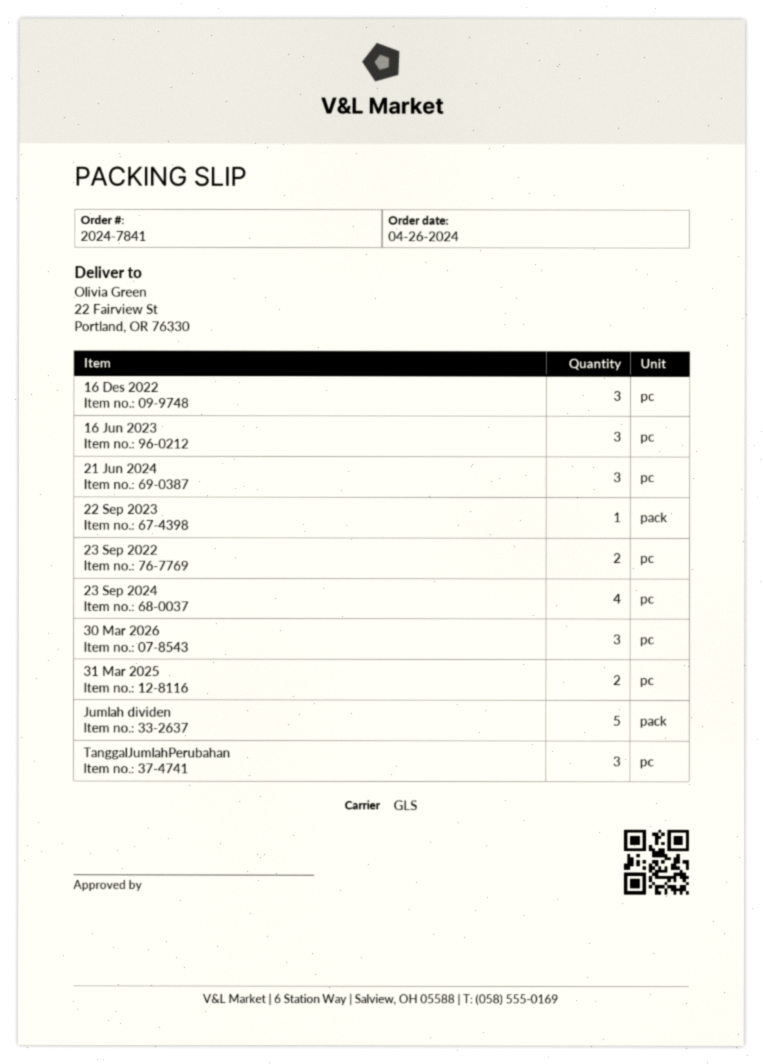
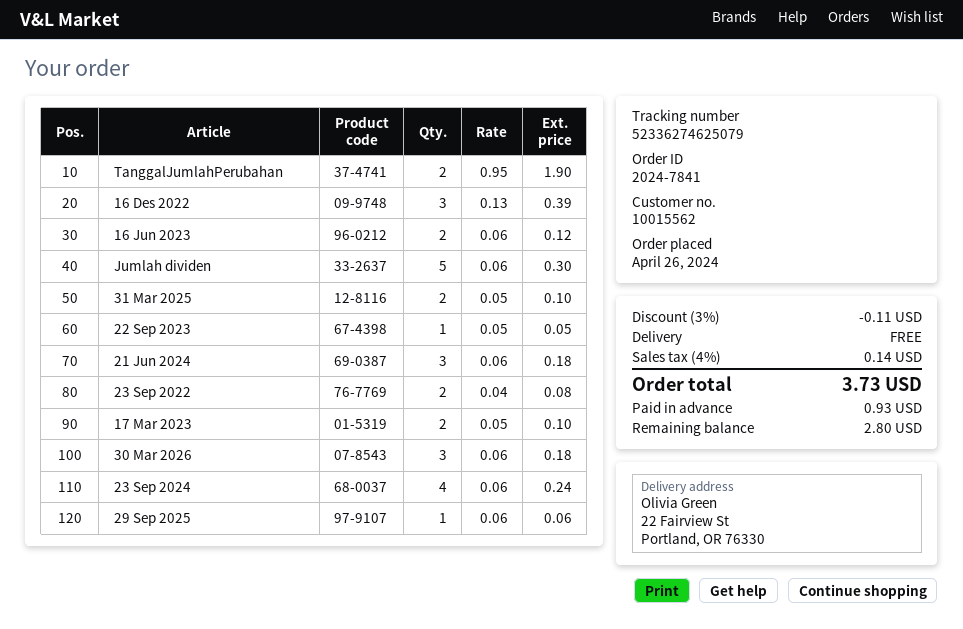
16 Jun 2023: 3 -> 2
TanggalJumlahPerubahan: 3 -> 2
17 Mar 2023: none -> 2
29 Sep 2025: none -> 1

